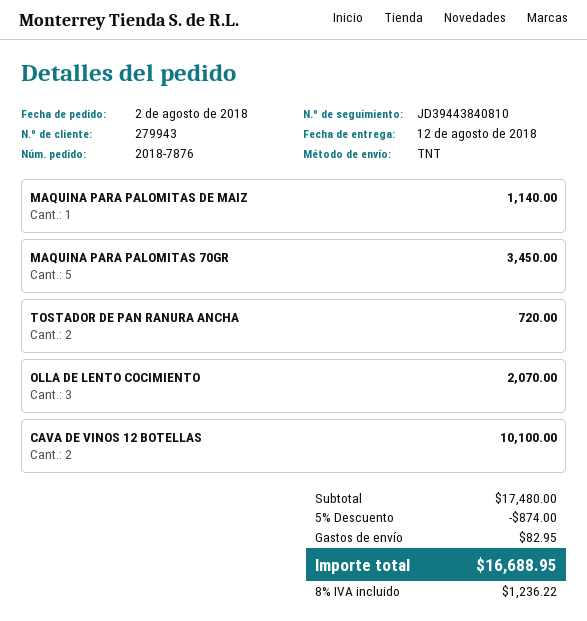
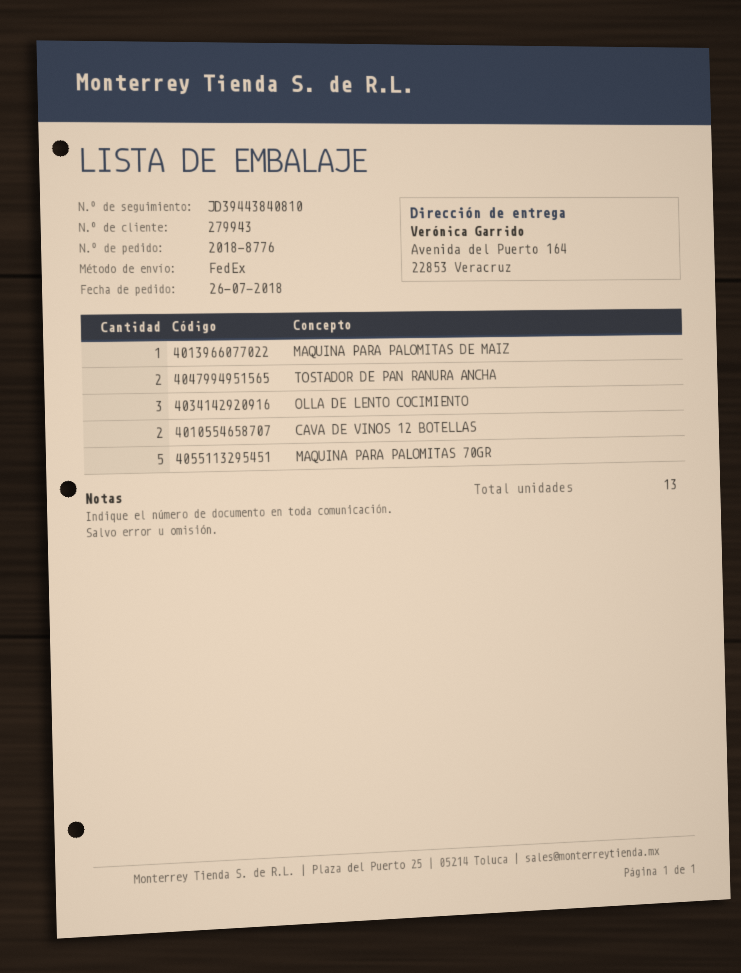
order number: 2018-7876 -> 2018-8776
order date: 2018-08-02 -> 2018-07-26
shipping method: TNT -> FedEx

